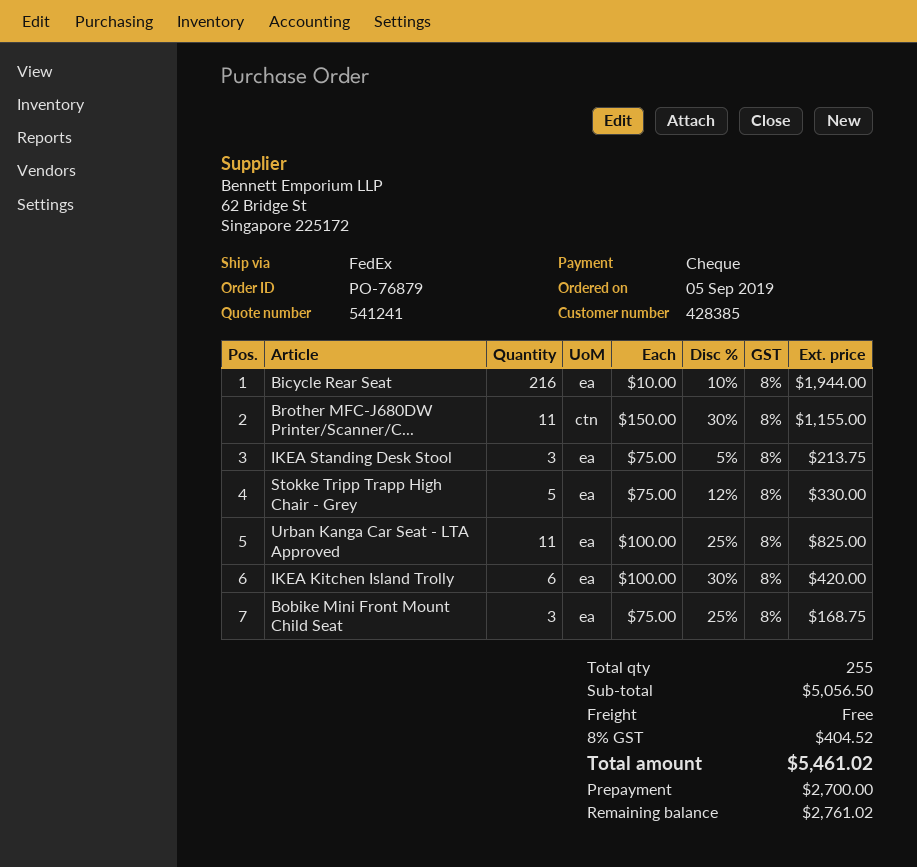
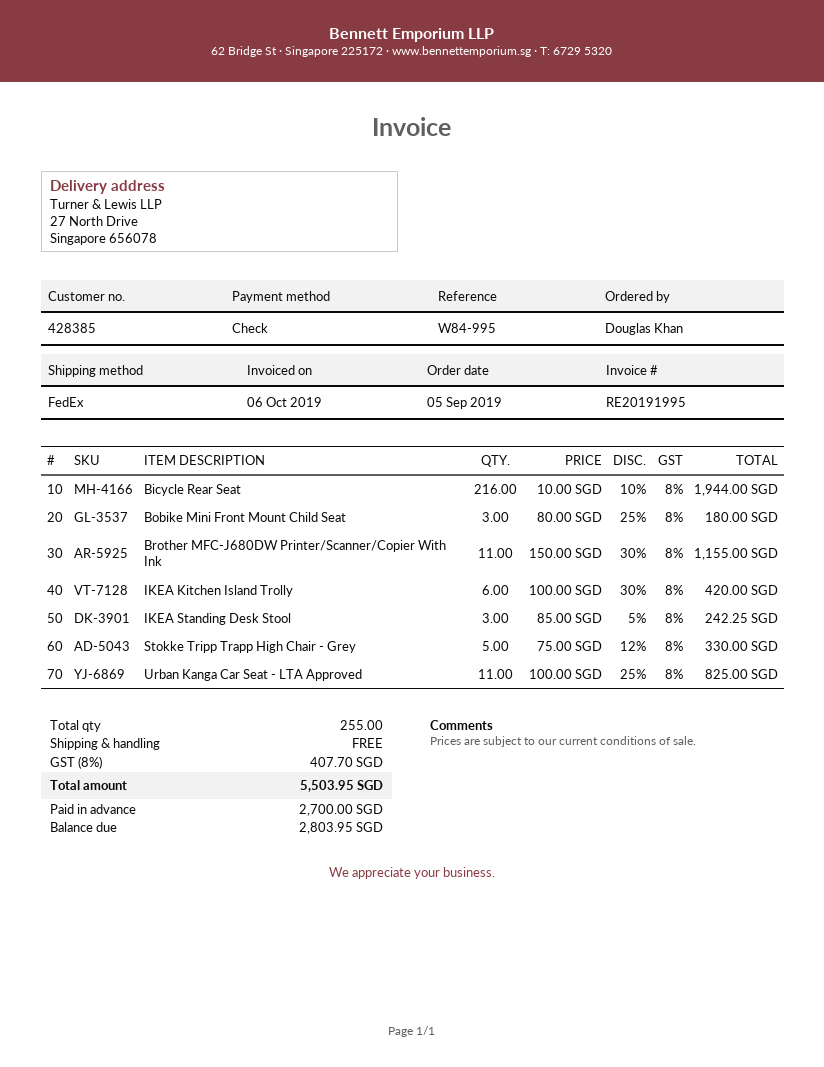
IKEA Standing Desk Stool: 3 x 75.00 - 5% = 213.75 -> 3 x 85.00 - 5% = 242.25
Bobike Mini Front Mount Child Seat: 3 x 75.00 - 25% = 168.75 -> 3 x 80.00 - 25% = 180.00
tax: 8% = 404.52 -> 8% = 407.70
total: 5461.02 -> 5503.95
balance: 2761.02 -> 2803.95

